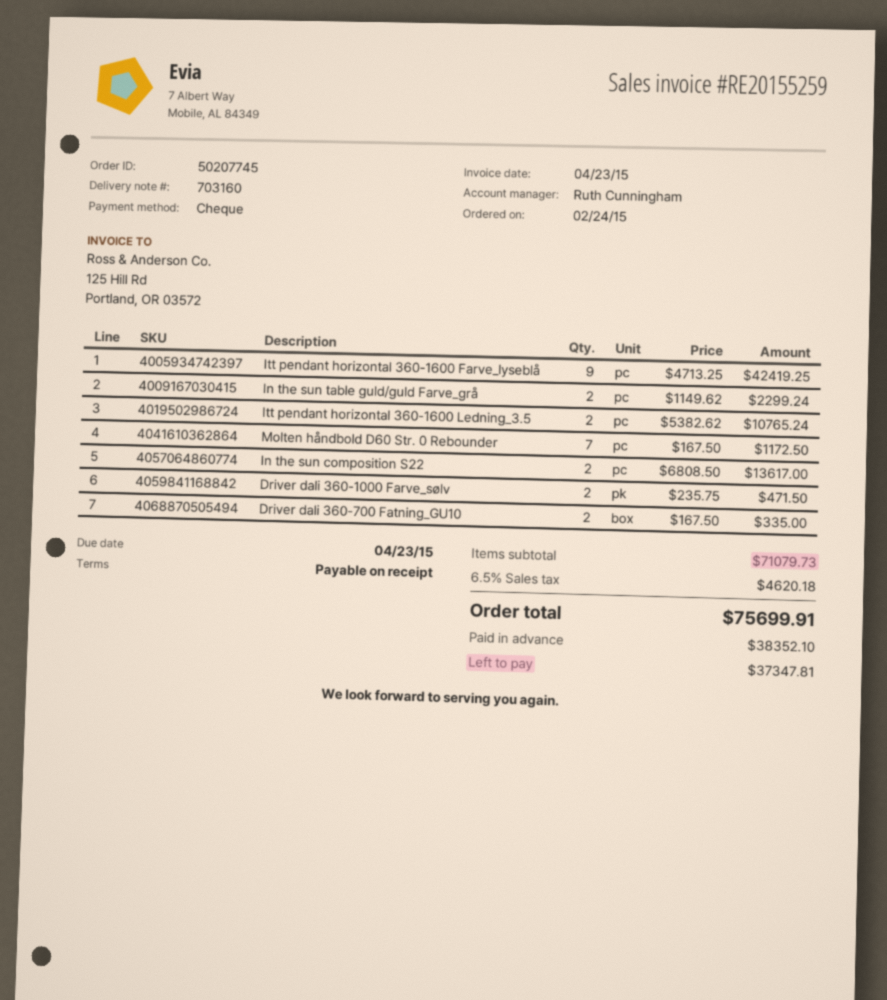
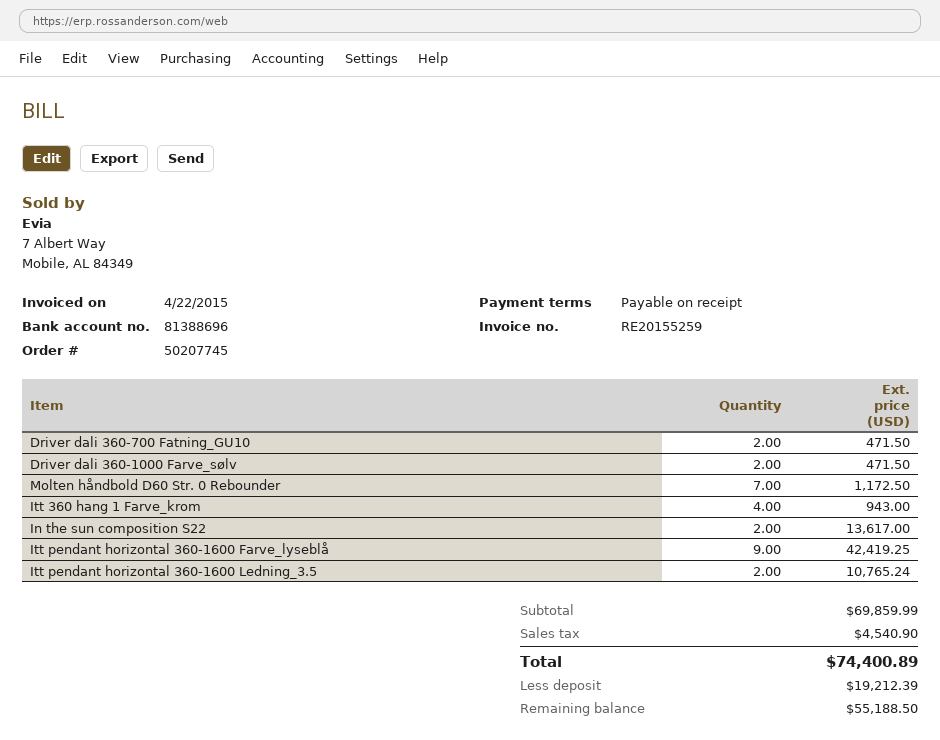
invoice date: 2015-04-23 -> 2015-04-22
In the sun table guld/guld Farve_grå: 2 for 2299.24 -> none
Driver dali 360-700 Fatning_GU10: 2 for 335.00 -> 2 for 471.50
Itt 360 hang 1 Farve_krom: none -> 4 for 943.00
subtotal: 71079.73 -> 69859.99
tax: 4620.18 -> 4540.90
total: 75699.91 -> 74400.89
deposit: 38352.10 -> 19212.39
balance: 37347.81 -> 55188.50

